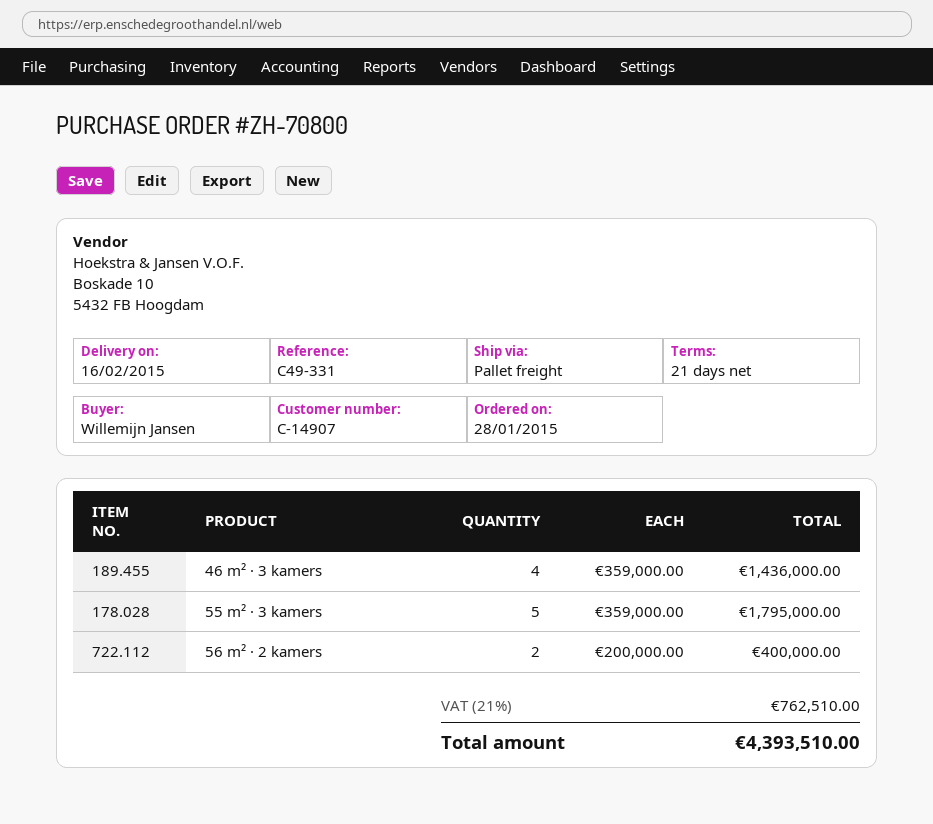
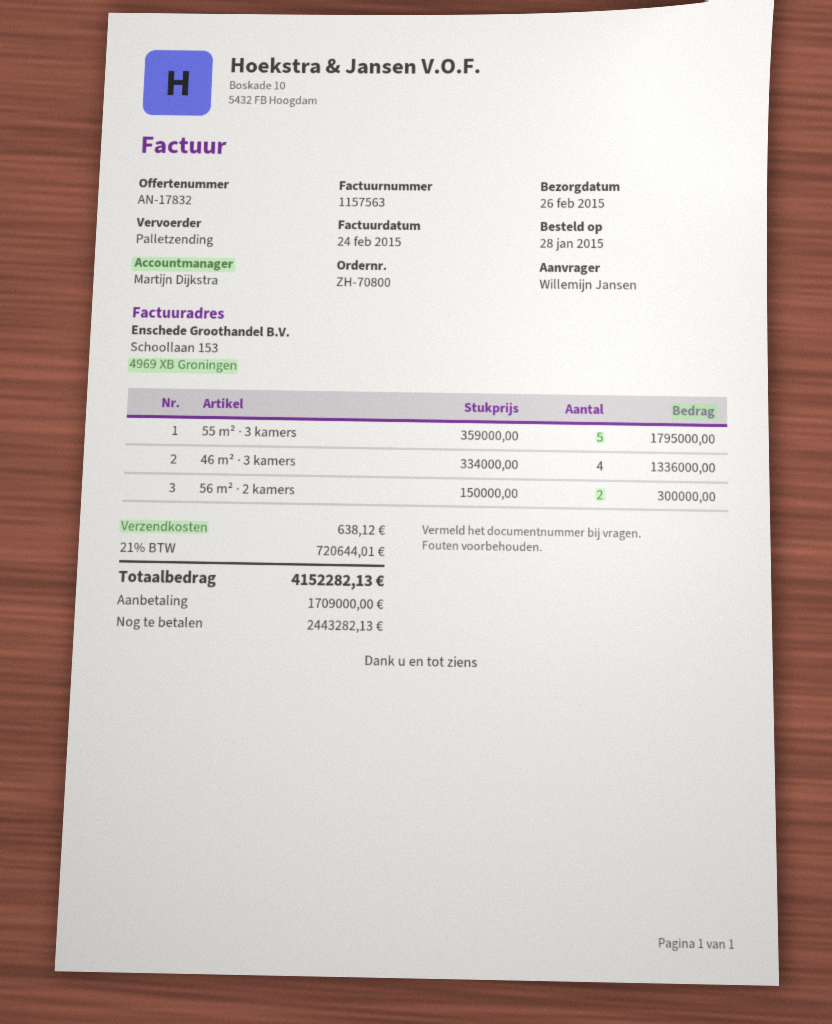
delivery date: 2015-02-16 -> 2015-02-26
46 m² · 3 kamers: 4 x 359000.00 = 1436000.00 -> 4 x 334000.00 = 1336000.00
56 m² · 2 kamers: 2 x 200000.00 = 400000.00 -> 2 x 150000.00 = 300000.00
shipping: none -> 638.12
tax: 21% = 762510.00 -> 21% = 720644.01
total: 4393510.00 -> 4152282.13

